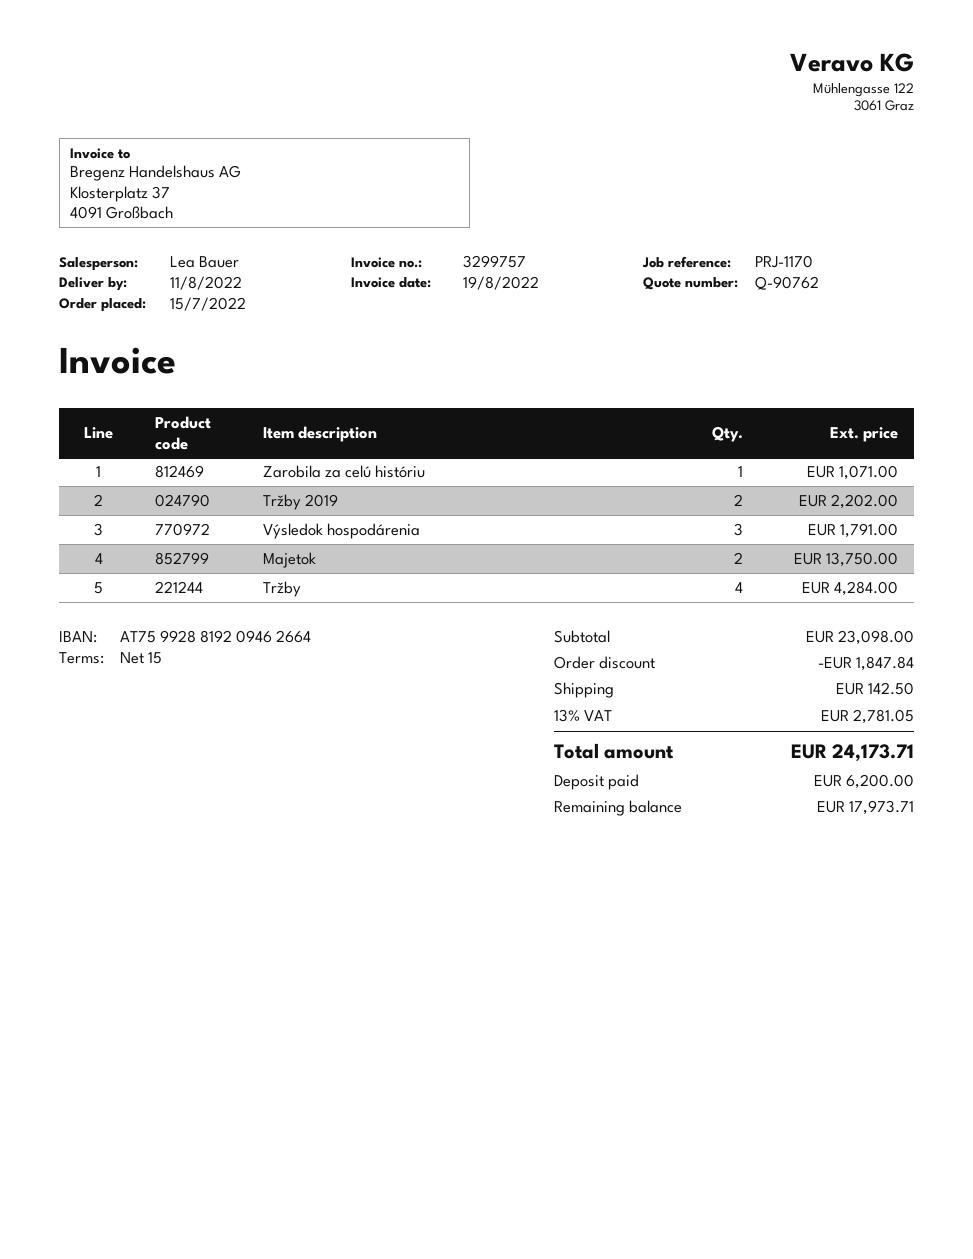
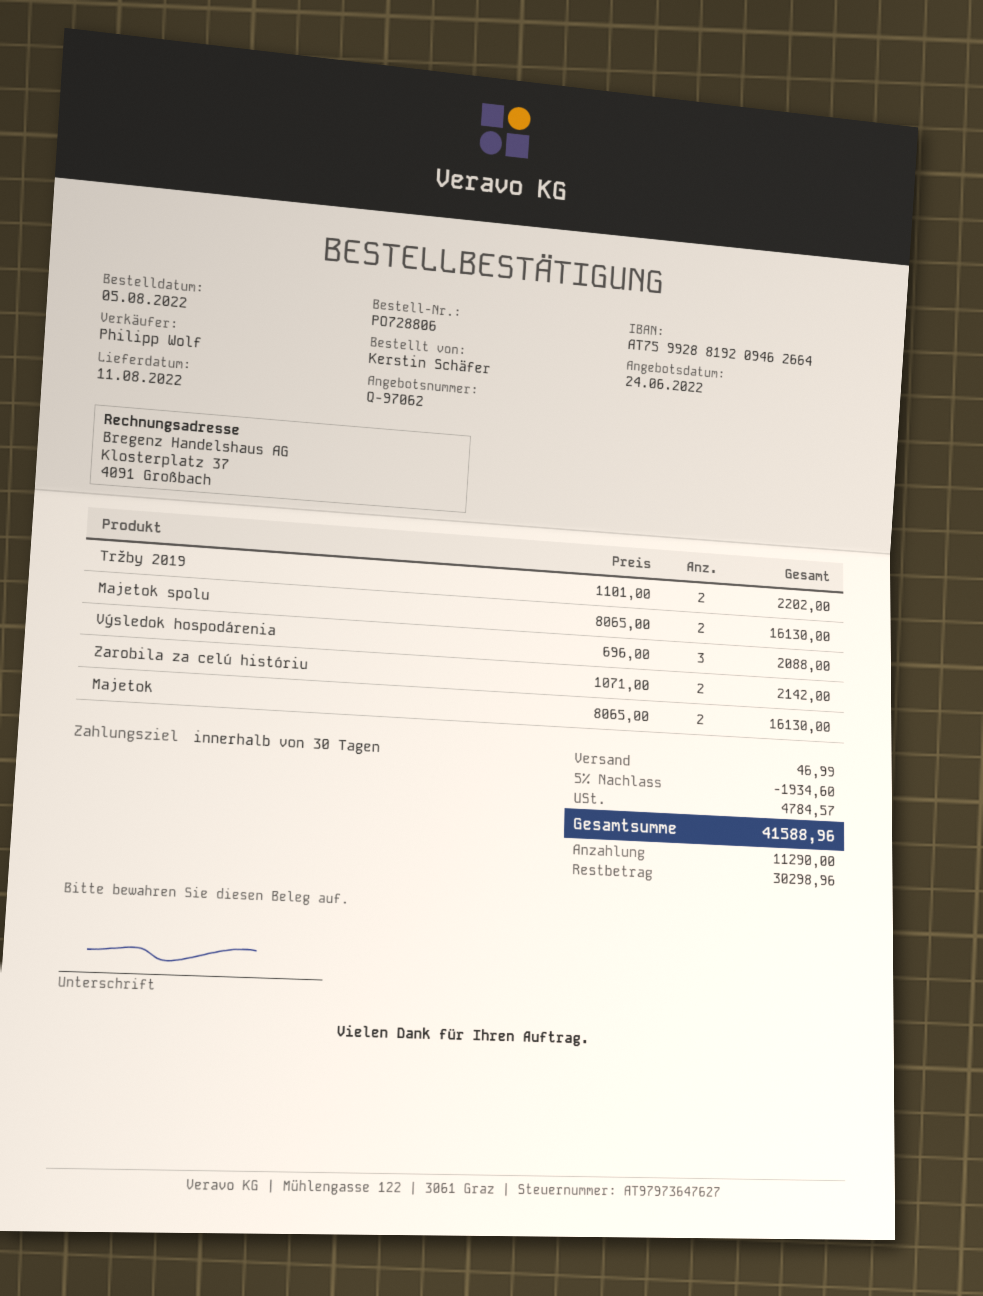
quote number: Q-90762 -> Q-97062
order date: 2022-07-15 -> 2022-08-05
payment terms: 15 days -> 30 days
sales rep: Lea Bauer -> Philipp Wolf
Zarobila za celú históriu: 1 for 1071.00 -> 2 for 2142.00
Výsledok hospodárenia: 3 for 1791.00 -> 3 for 2088.00
Majetok: 2 for 13750.00 -> 2 for 16130.00
Tržby: 4 for 4284.00 -> none
Majetok spolu: none -> 2 for 16130.00
discount: 1847.84 -> 1934.60
shipping: 142.50 -> 46.99
tax: 2781.05 -> 4784.57
total: 24173.71 -> 41588.96
deposit: 6200.00 -> 11290.00
balance: 17973.71 -> 30298.96

